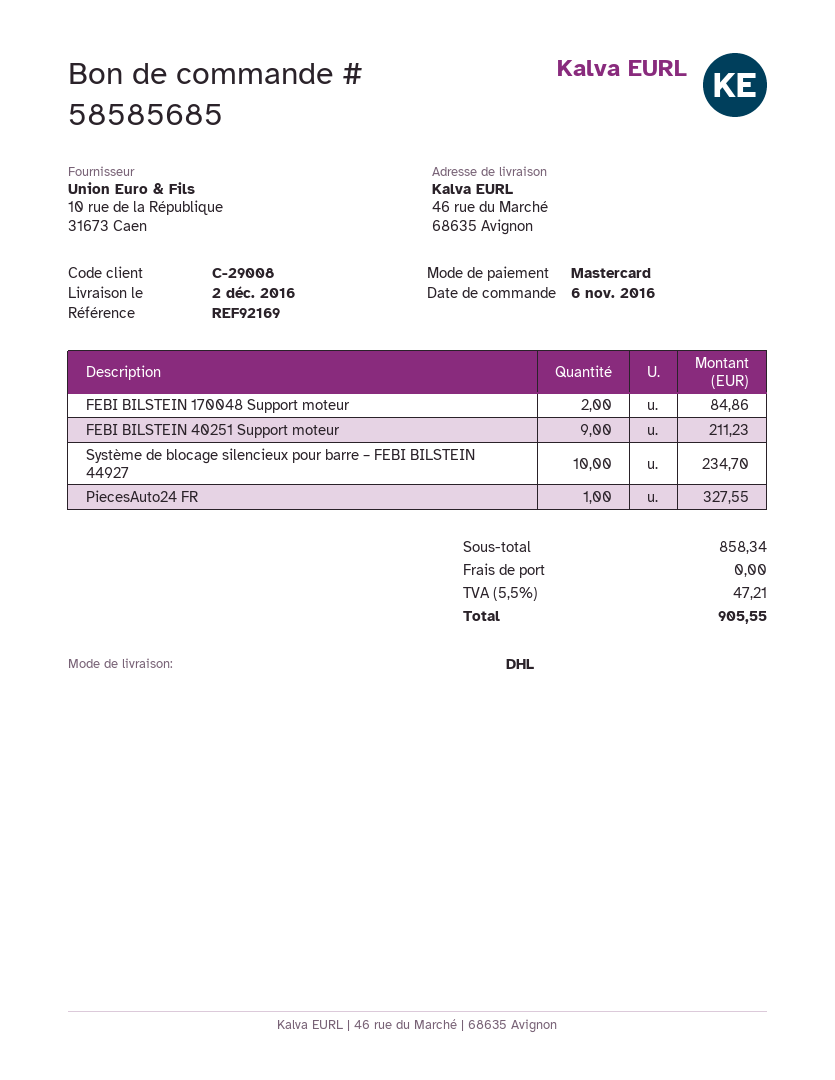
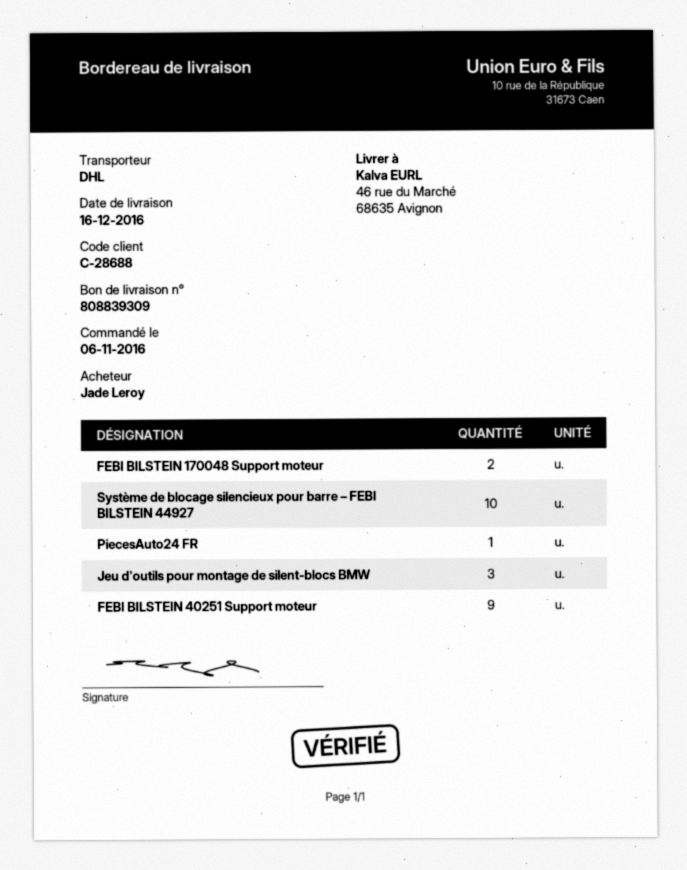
delivery date: 2016-12-02 -> 2016-12-16
customer number: C-29008 -> C-28688
Jeu d'outils pour montage de silent-blocs BMW: none -> 3

